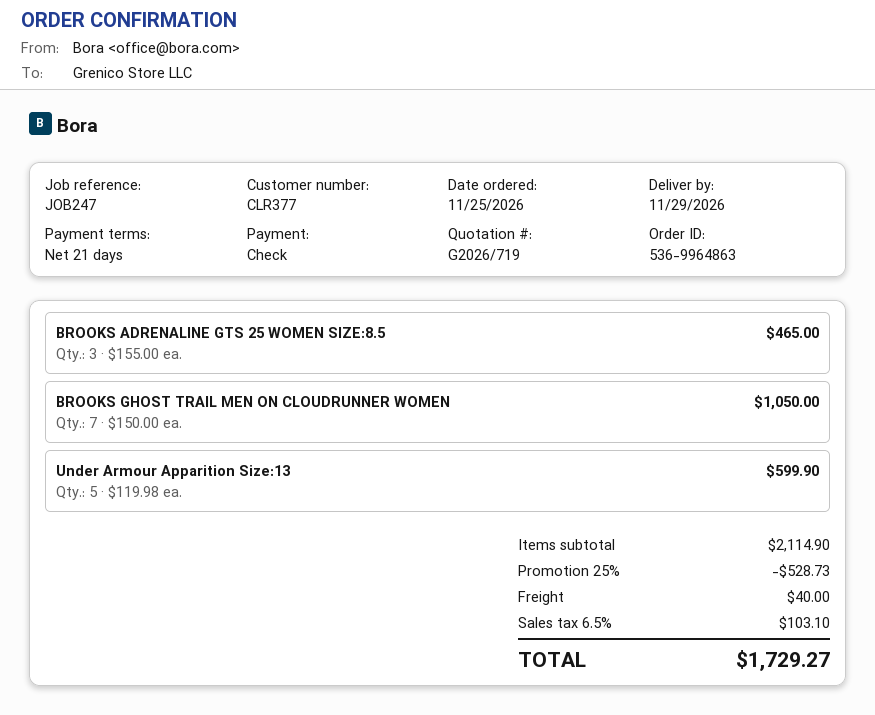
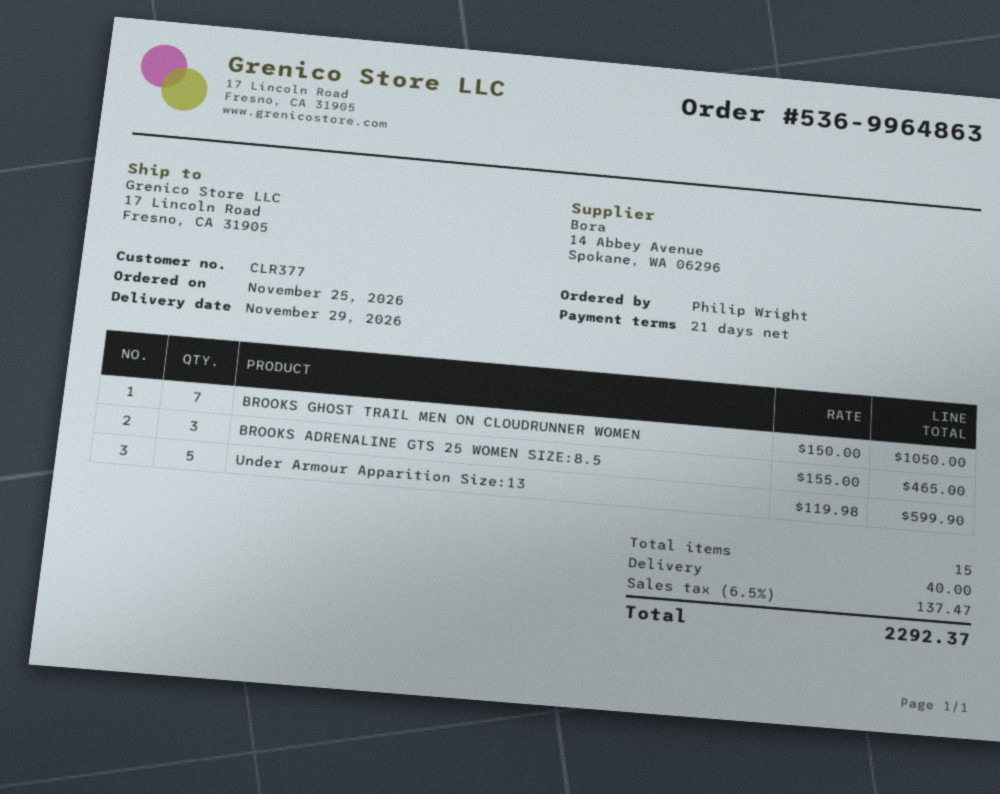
discount: 25% = 528.73 -> none
tax: 6.5% = 103.10 -> 6.5% = 137.47
total: 1729.27 -> 2292.37

